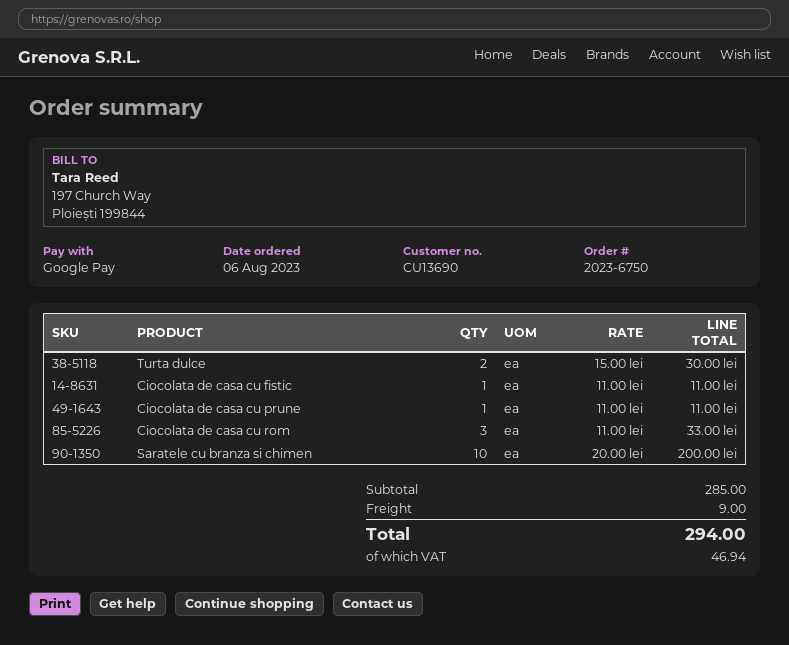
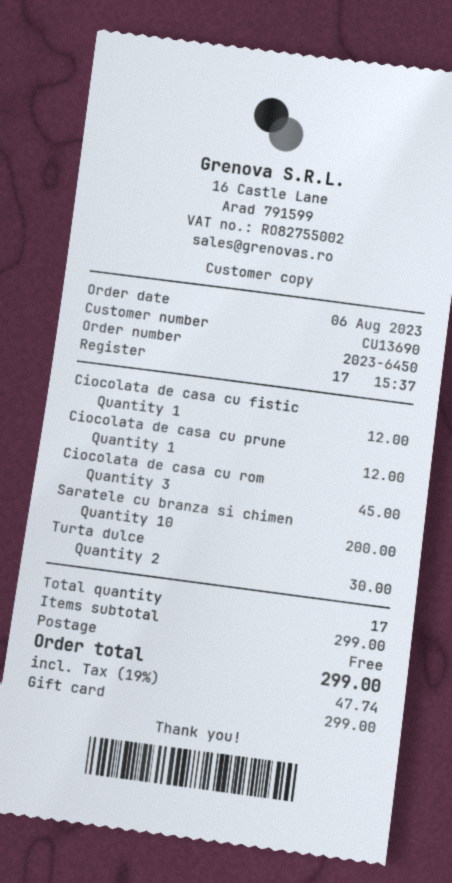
order number: 2023-6750 -> 2023-6450
payment method: Google Pay -> gift card
Ciocolata de casa cu fistic: 1 for 11.00 -> 1 for 12.00
Ciocolata de casa cu prune: 1 for 11.00 -> 1 for 12.00
Ciocolata de casa cu rom: 3 for 33.00 -> 3 for 45.00
subtotal: 285.00 -> 299.00
shipping: 9.00 -> 0.00
tax: 46.94 -> 47.74
total: 294.00 -> 299.00

